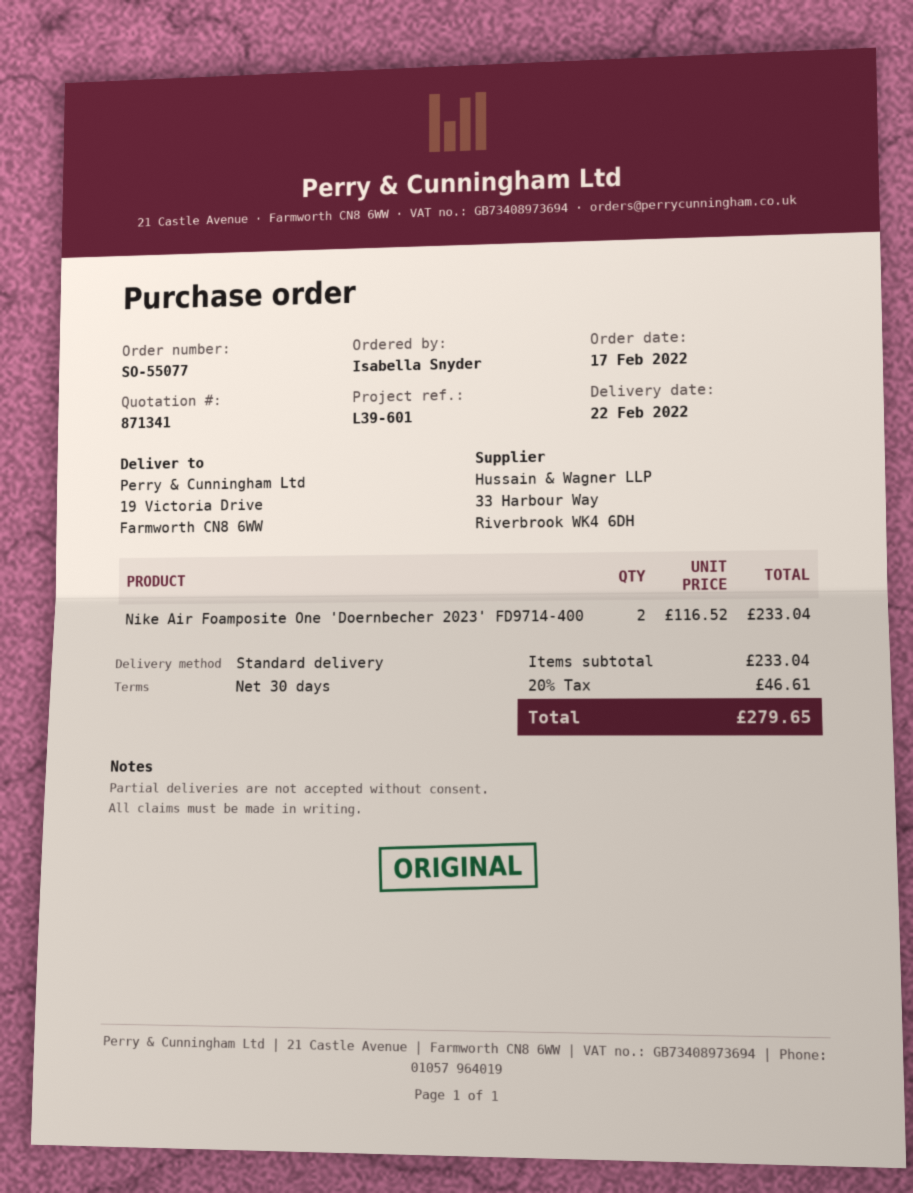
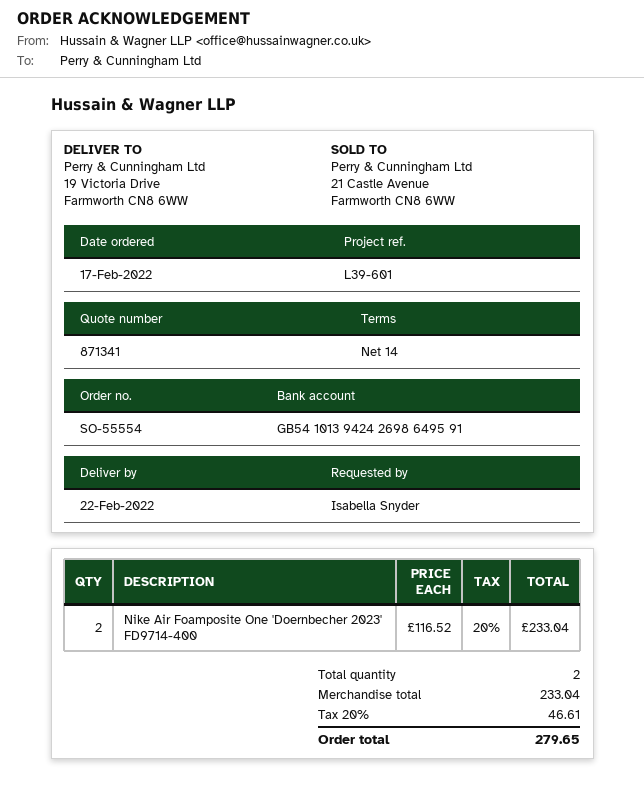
order number: SO-55077 -> SO-55554
payment terms: 30 days -> 14 days

